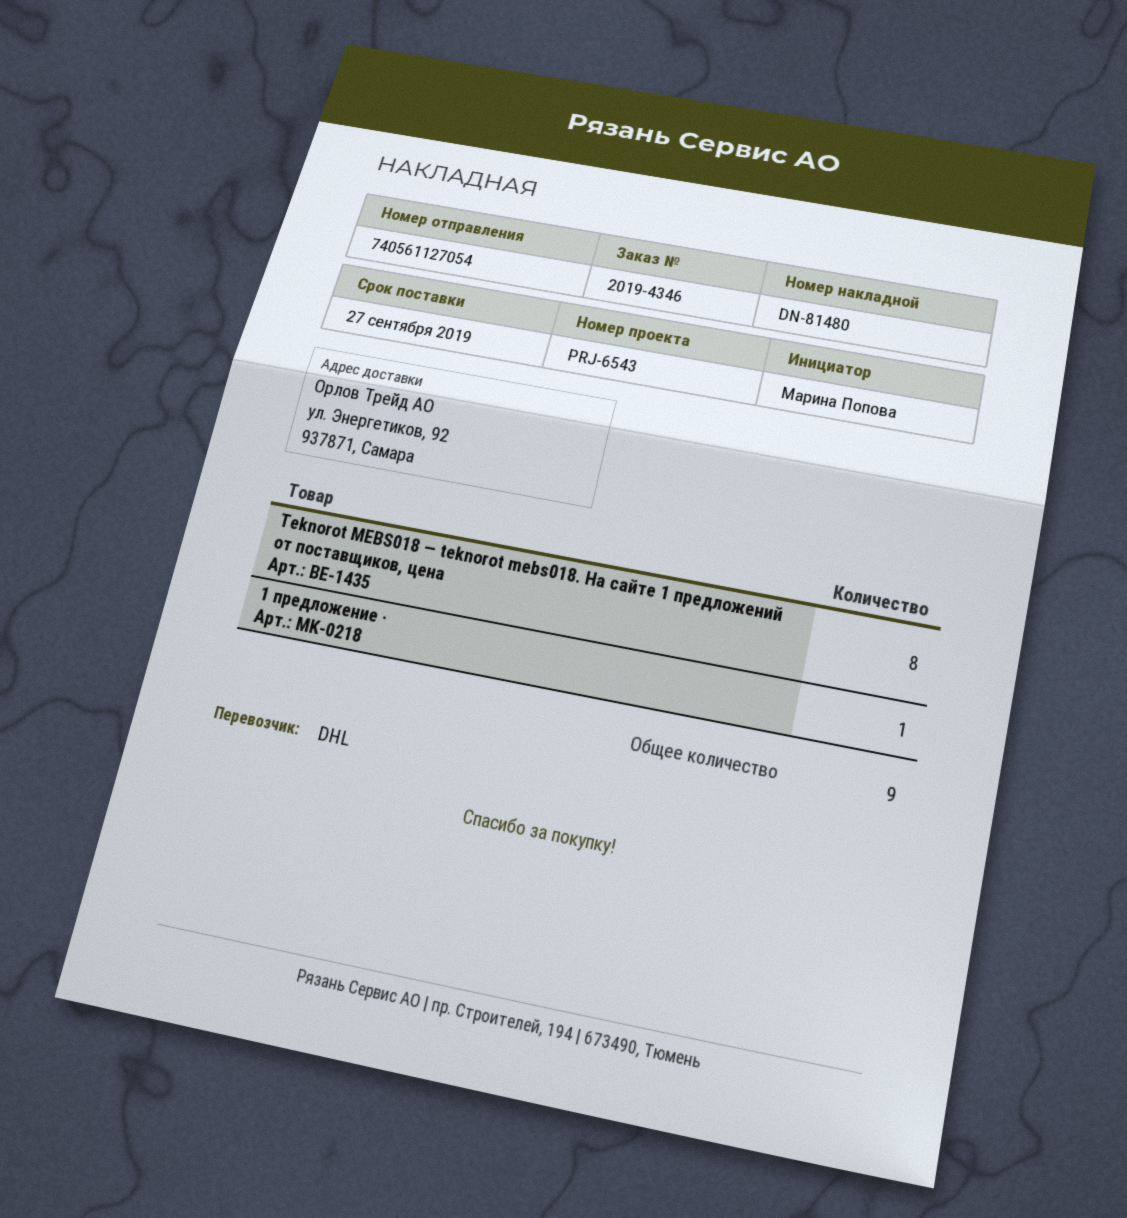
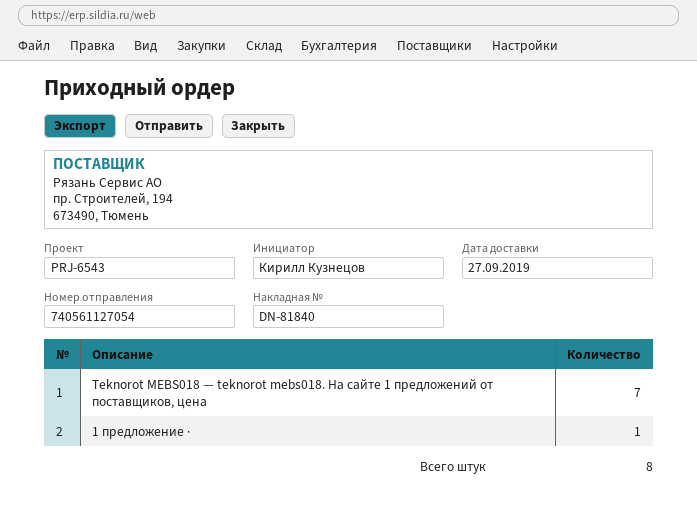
delivery note number: DN-81480 -> DN-81840
ordered by: Марина Попова -> Кирилл Кузнецов
Teknorot MEBS018 — teknorot mebs018. На сайте 1 предложений от поставщиков, цена: 8 -> 7
total quantity: 9 -> 8

